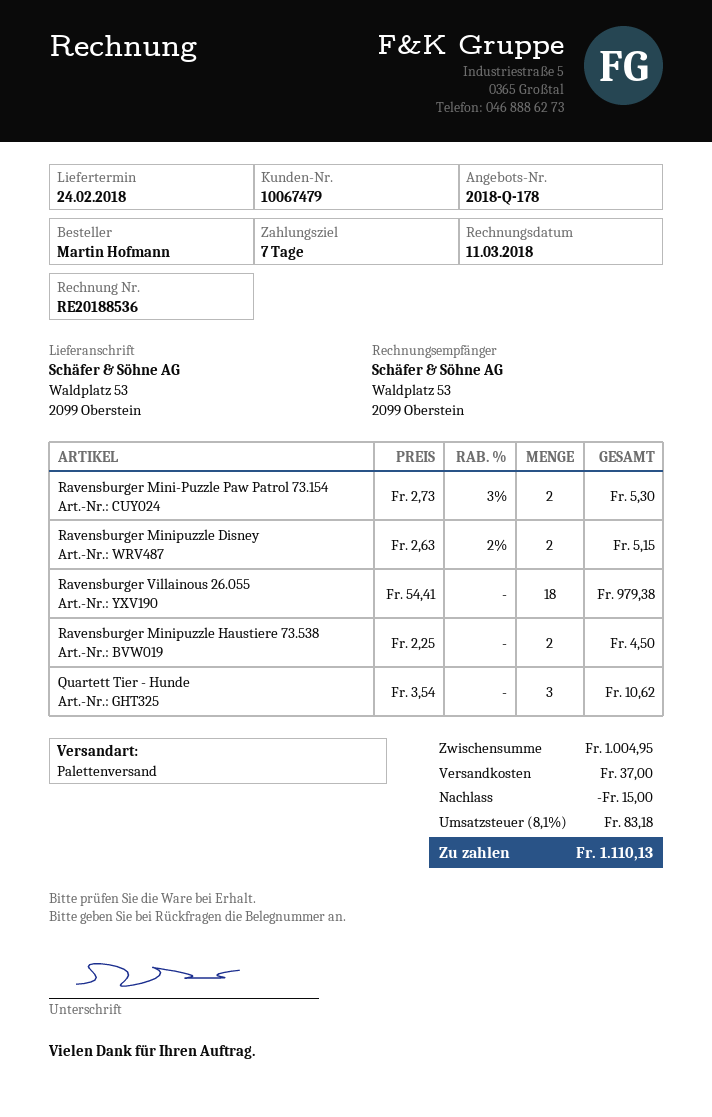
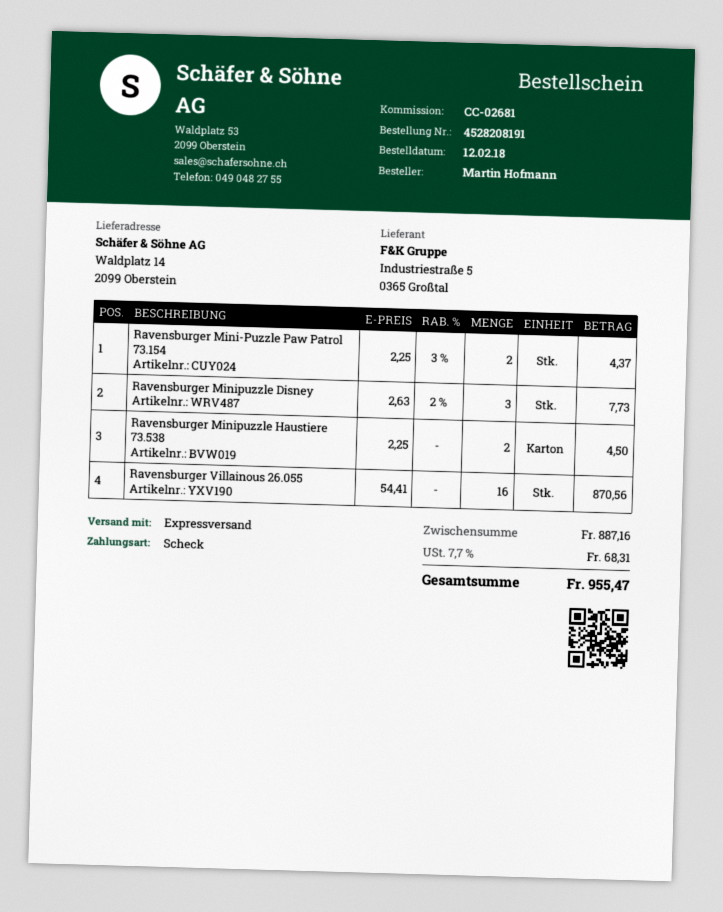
shipping method: pallet freight -> express
ship to: Waldplatz 53, 2099 Oberstein -> Waldplatz 14, 2099 Oberstein
Ravensburger Mini-Puzzle Paw Patrol 73.154: 2 x 2.73 - 3% = 5.30 -> 2 x 2.25 - 3% = 4.37
Ravensburger Minipuzzle Disney: 2 x 2.63 - 2% = 5.15 -> 3 x 2.63 - 2% = 7.73
Ravensburger Villainous 26.055: 18 x 54.41 = 979.38 -> 16 x 54.41 = 870.56
Quartett Tier - Hunde: 3 x 3.54 = 10.62 -> none
subtotal: 1004.95 -> 887.16
discount: 15.00 -> none
shipping: 37.00 -> none
tax: 8.1% = 83.18 -> 7.7% = 68.31
total: 1110.13 -> 955.47

